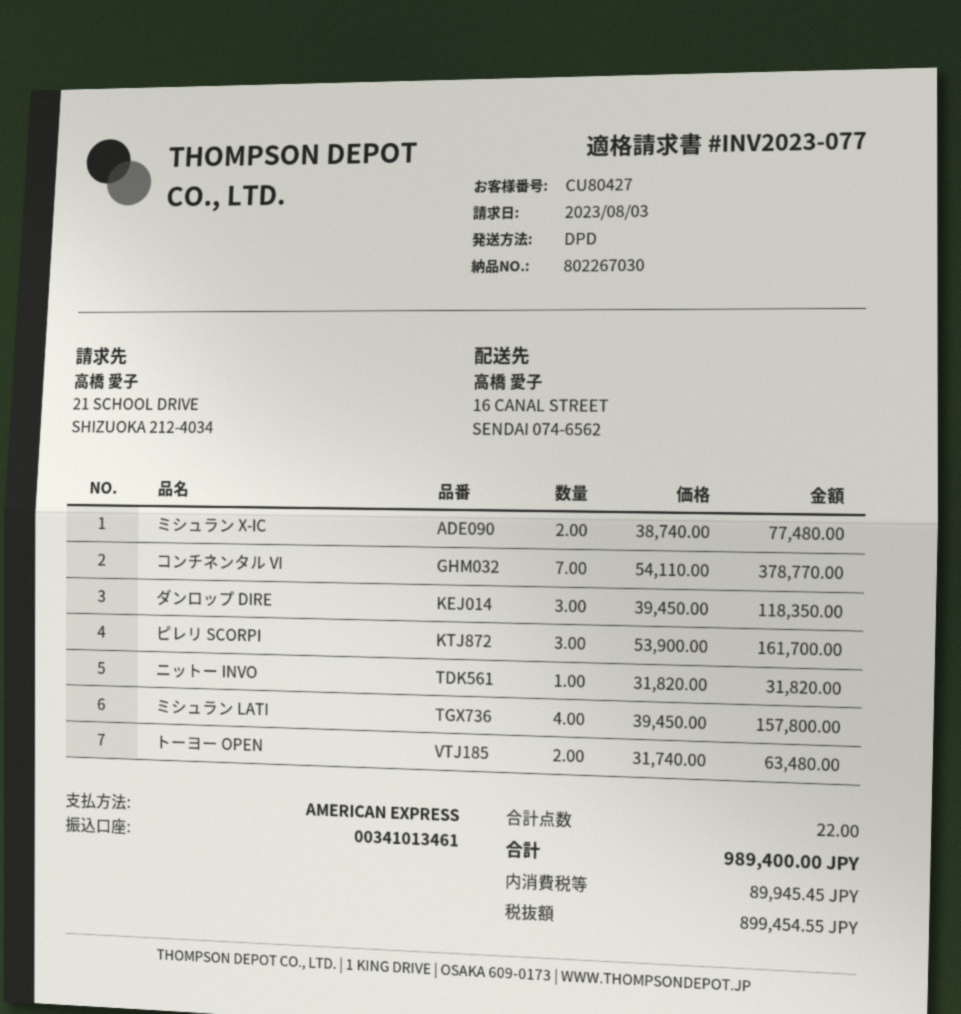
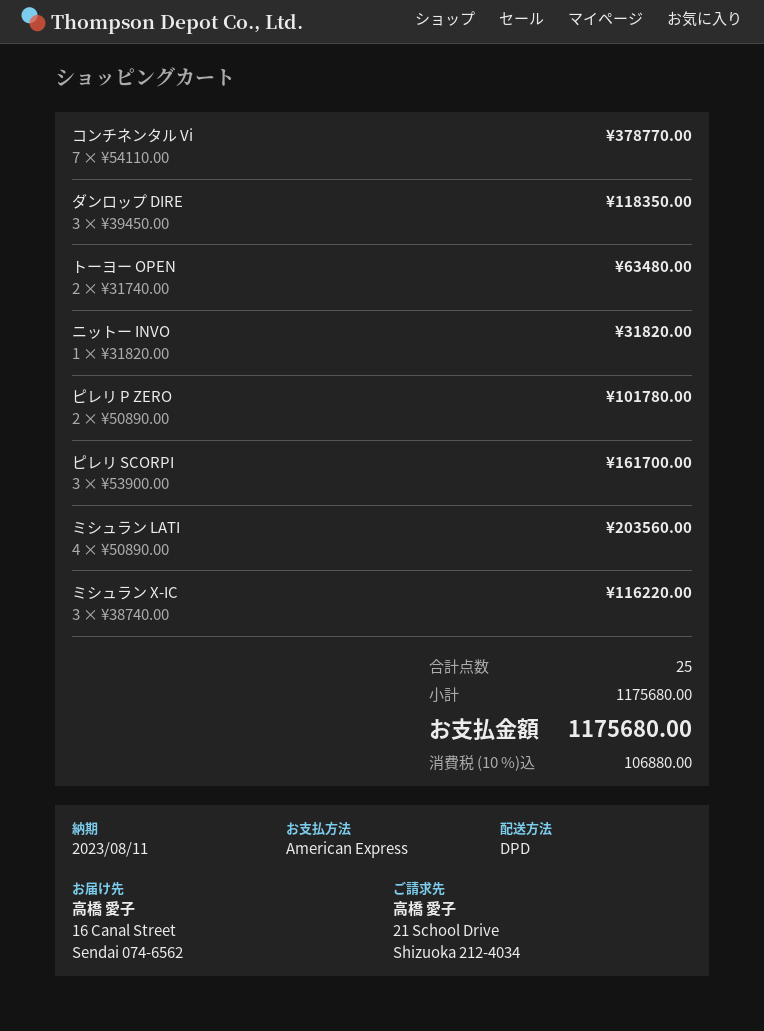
ミシュラン X-IC: 2 x 38740.00 = 77480.00 -> 3 x 38740.00 = 116220.00
ミシュラン LATI: 4 x 39450.00 = 157800.00 -> 4 x 50890.00 = 203560.00
ピレリ P ZERO: none -> 2 x 50890.00 = 101780.00
total quantity: 22 -> 25
tax: 89945.45 -> 106880.00
total: 989400.00 -> 1175680.00

